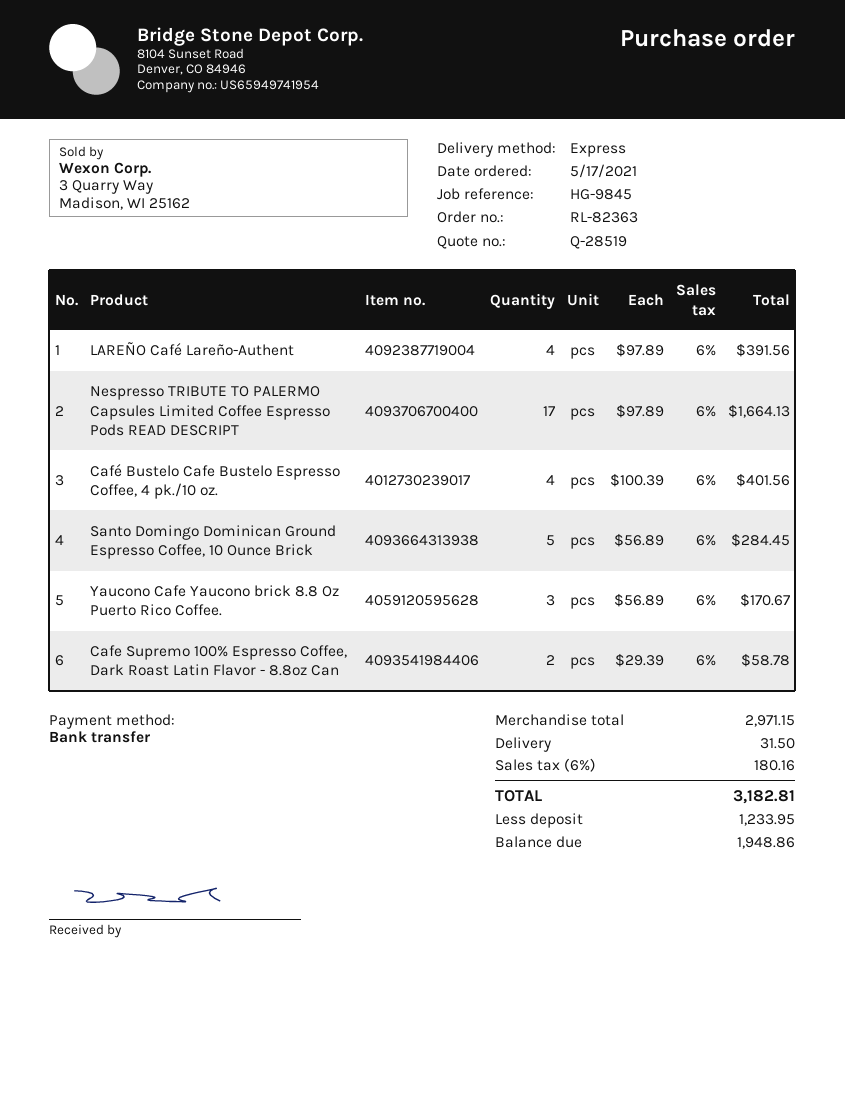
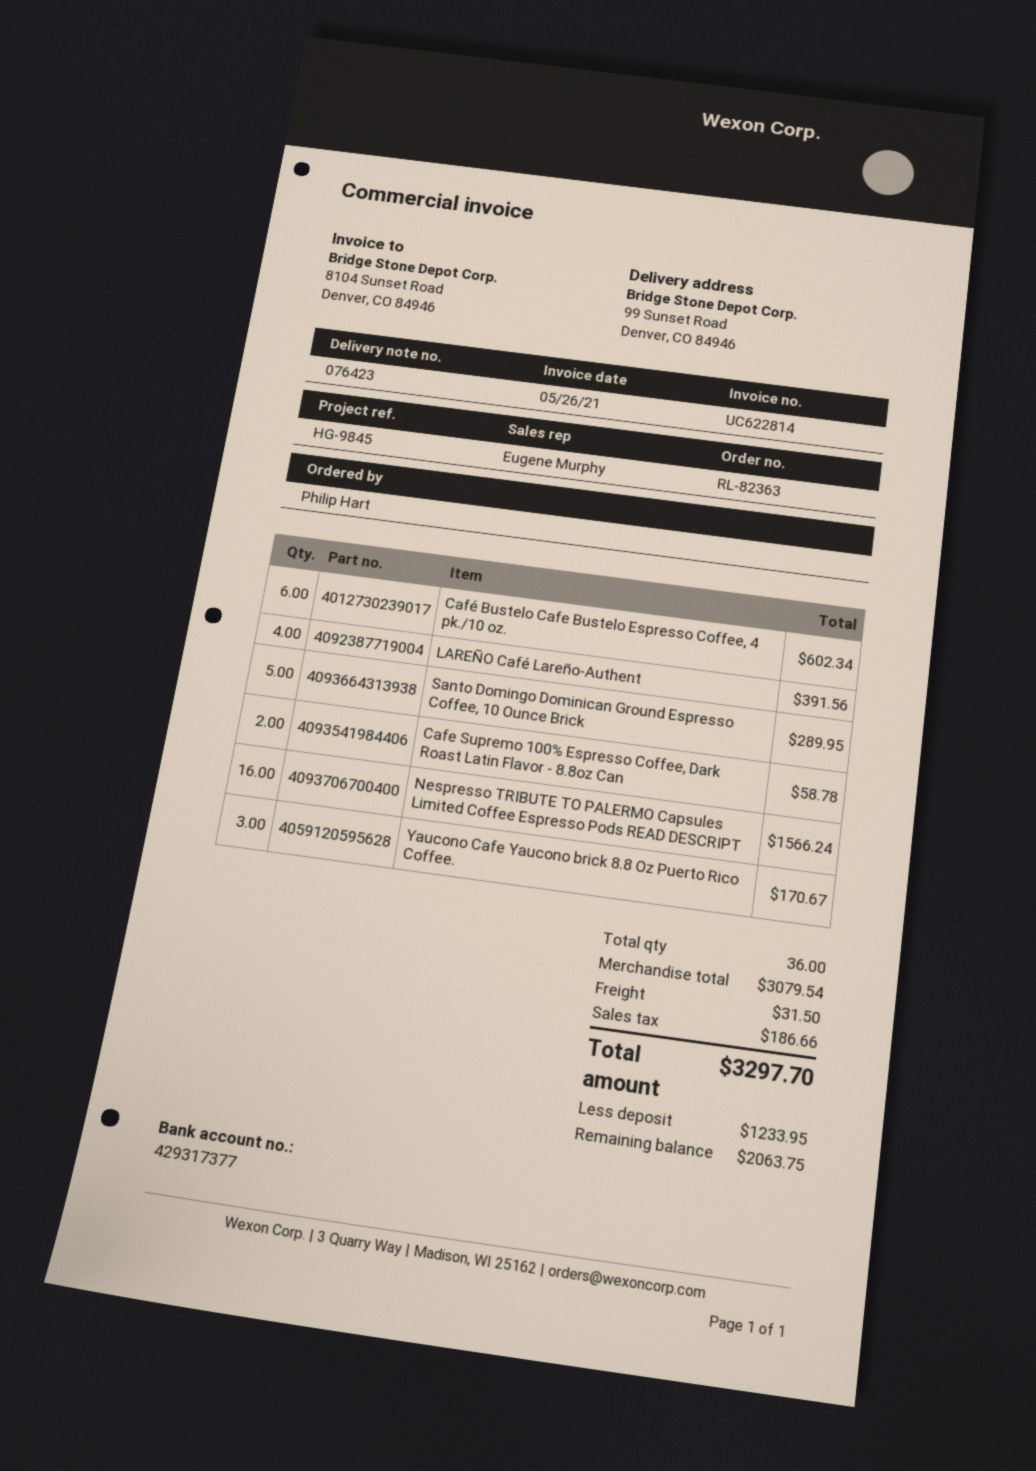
Nespresso TRIBUTE TO PALERMO Capsules Limited Coffee Espresso Pods READ DESCRIPT: 17 for 1664.13 -> 16 for 1566.24
Café Bustelo Cafe Bustelo Espresso Coffee, 4 pk./10 oz.: 4 for 401.56 -> 6 for 602.34
Santo Domingo Dominican Ground Espresso Coffee, 10 Ounce Brick: 5 for 284.45 -> 5 for 289.95
subtotal: 2971.15 -> 3079.54
tax: 180.16 -> 186.66
total: 3182.81 -> 3297.70
balance: 1948.86 -> 2063.75

